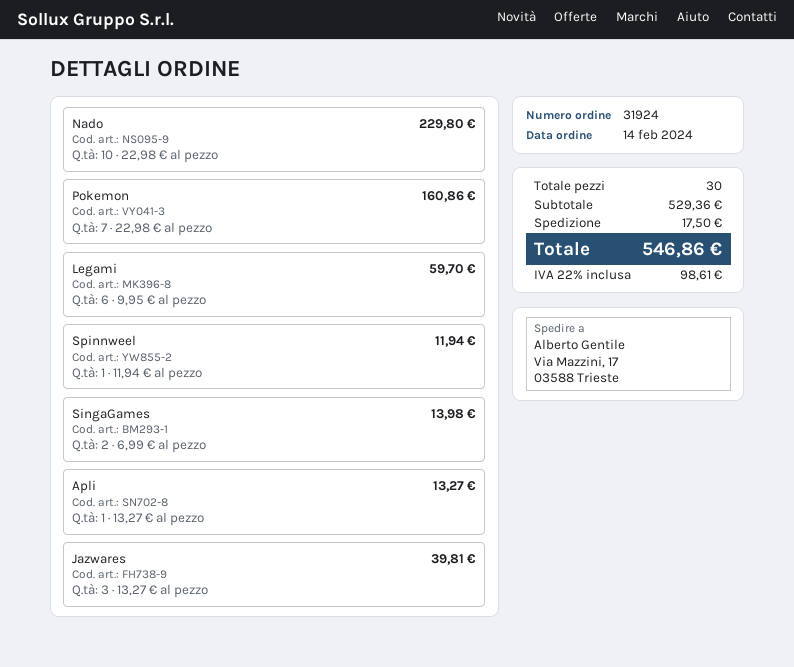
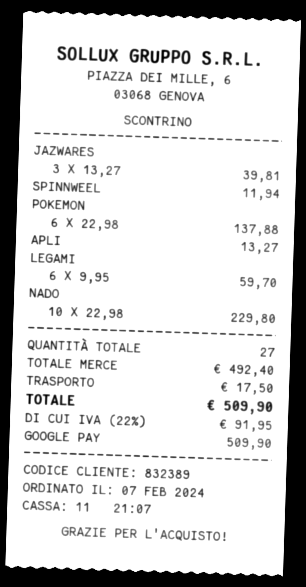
order date: 2024-02-14 -> 2024-02-07
Pokemon: 7 x 22.98 = 160.86 -> 6 x 22.98 = 137.88
SingaGames: 2 x 6.99 = 13.98 -> none
total quantity: 30 -> 27
subtotal: 529.36 -> 492.40
tax: 22% = 98.61 -> 22% = 91.95
total: 546.86 -> 509.90

